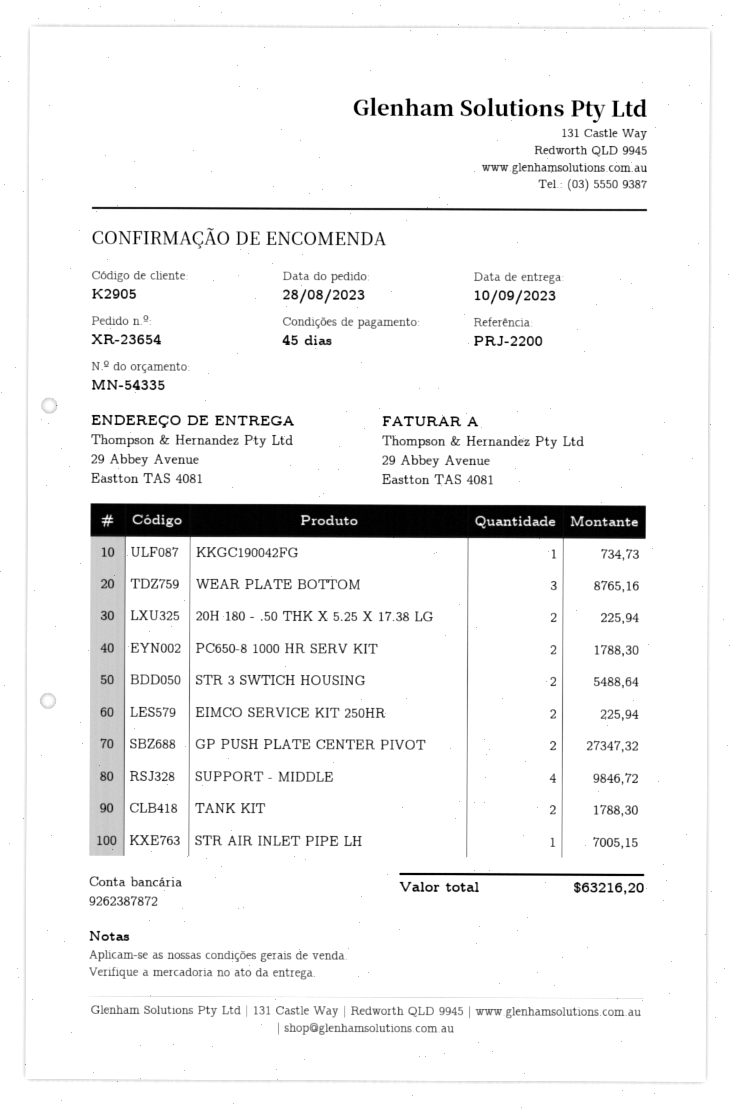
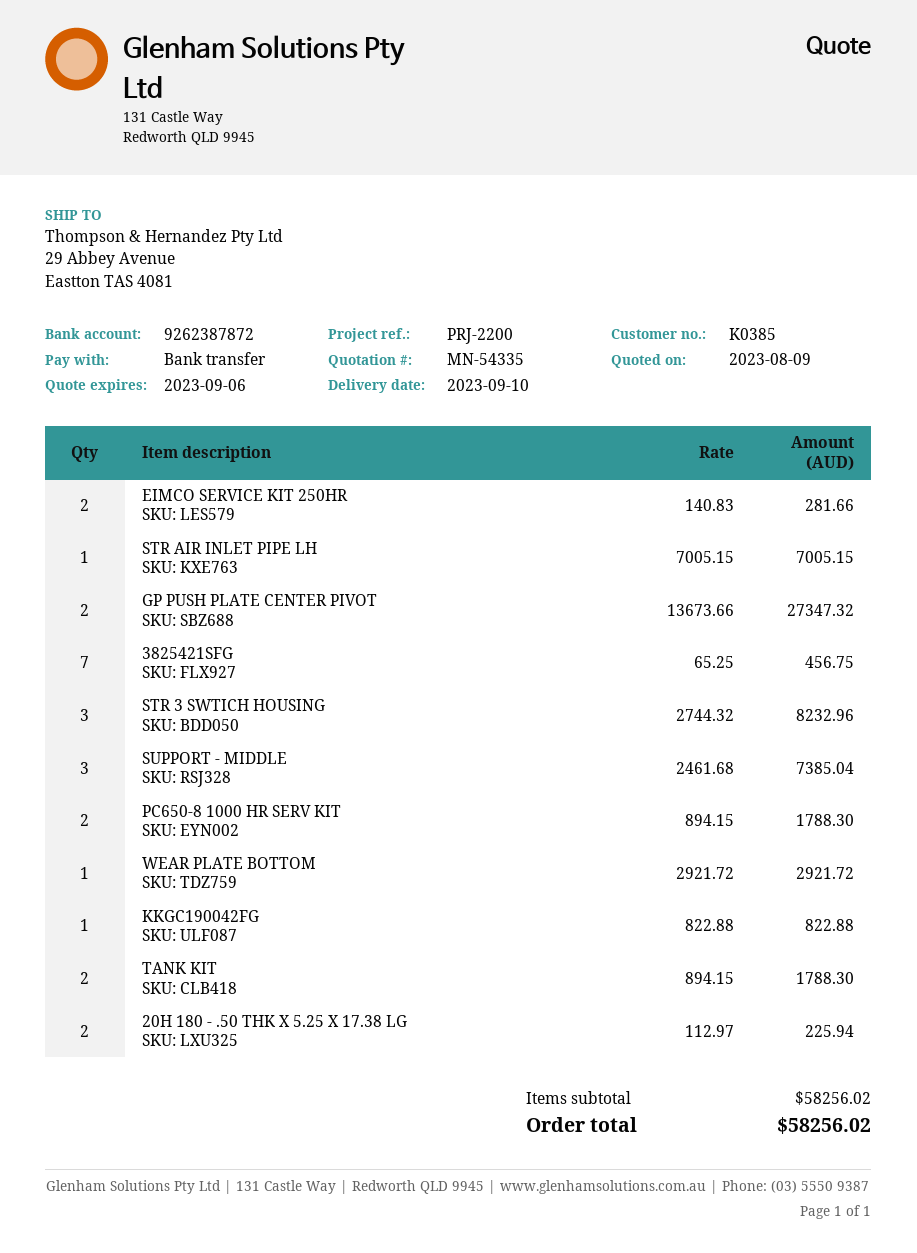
customer number: K2905 -> K0385
KKGC190042FG: 1 for 734.73 -> 1 for 822.88
WEAR PLATE BOTTOM: 3 for 8765.16 -> 1 for 2921.72
STR 3 SWTICH HOUSING: 2 for 5488.64 -> 3 for 8232.96
EIMCO SERVICE KIT 250HR: 2 for 225.94 -> 2 for 281.66
SUPPORT - MIDDLE: 4 for 9846.72 -> 3 for 7385.04
3825421SFG: none -> 7 for 456.75
total: 63216.20 -> 58256.02

